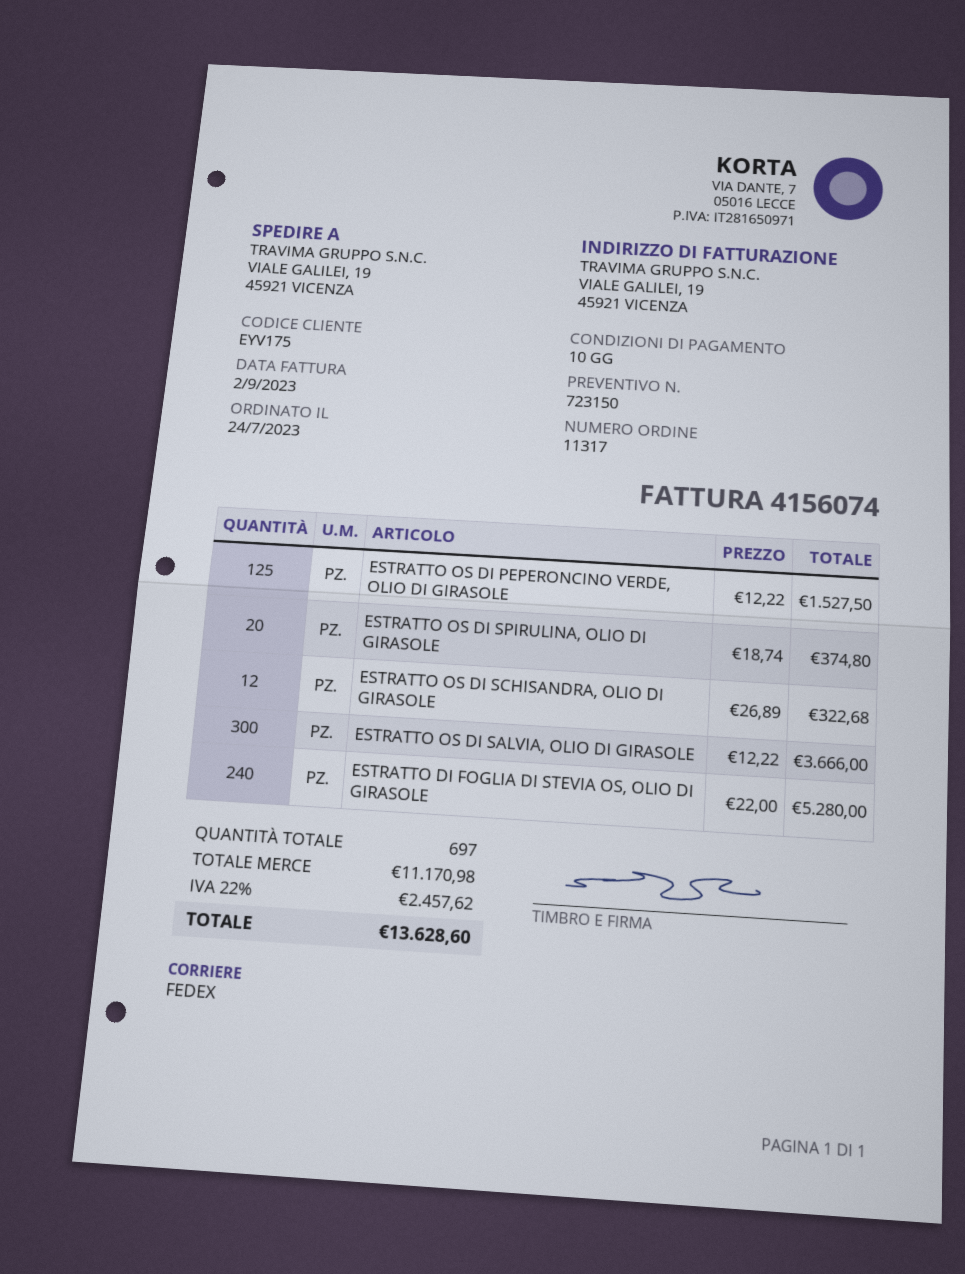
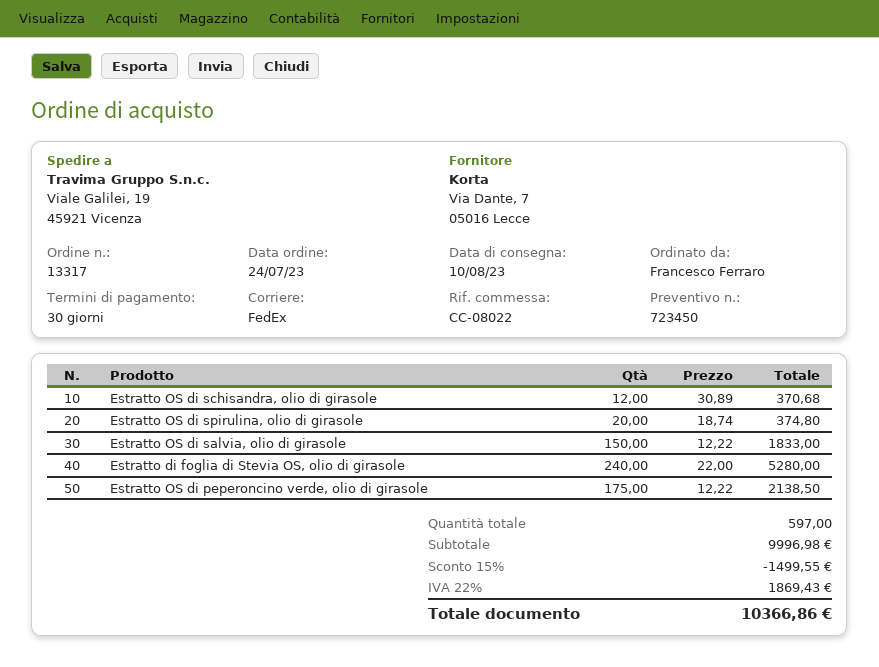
quote number: 723150 -> 723450
order number: 11317 -> 13317
payment terms: 10 days -> 30 days
ESTRATTO OS DI PEPERONCINO VERDE, OLIO DI GIRASOLE: 125 x 12.22 = 1527.50 -> 175 x 12.22 = 2138.50
ESTRATTO OS DI SCHISANDRA, OLIO DI GIRASOLE: 12 x 26.89 = 322.68 -> 12 x 30.89 = 370.68
ESTRATTO OS DI SALVIA, OLIO DI GIRASOLE: 300 x 12.22 = 3666.00 -> 150 x 12.22 = 1833.00
total quantity: 697 -> 597
subtotal: 11170.98 -> 9996.98
discount: none -> 15% = 1499.55
tax: 22% = 2457.62 -> 22% = 1869.43
total: 13628.60 -> 10366.86

